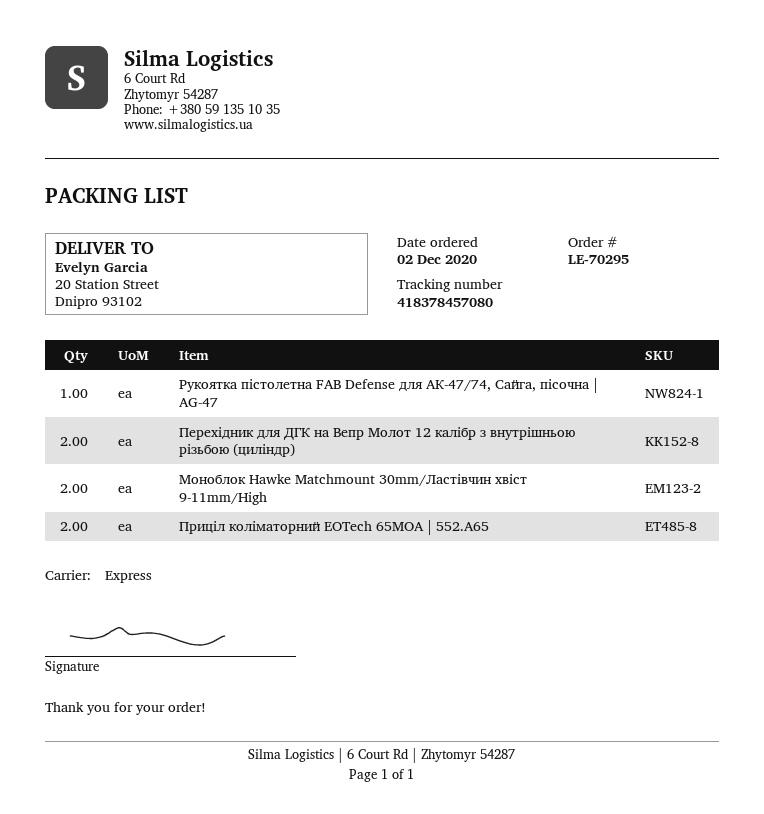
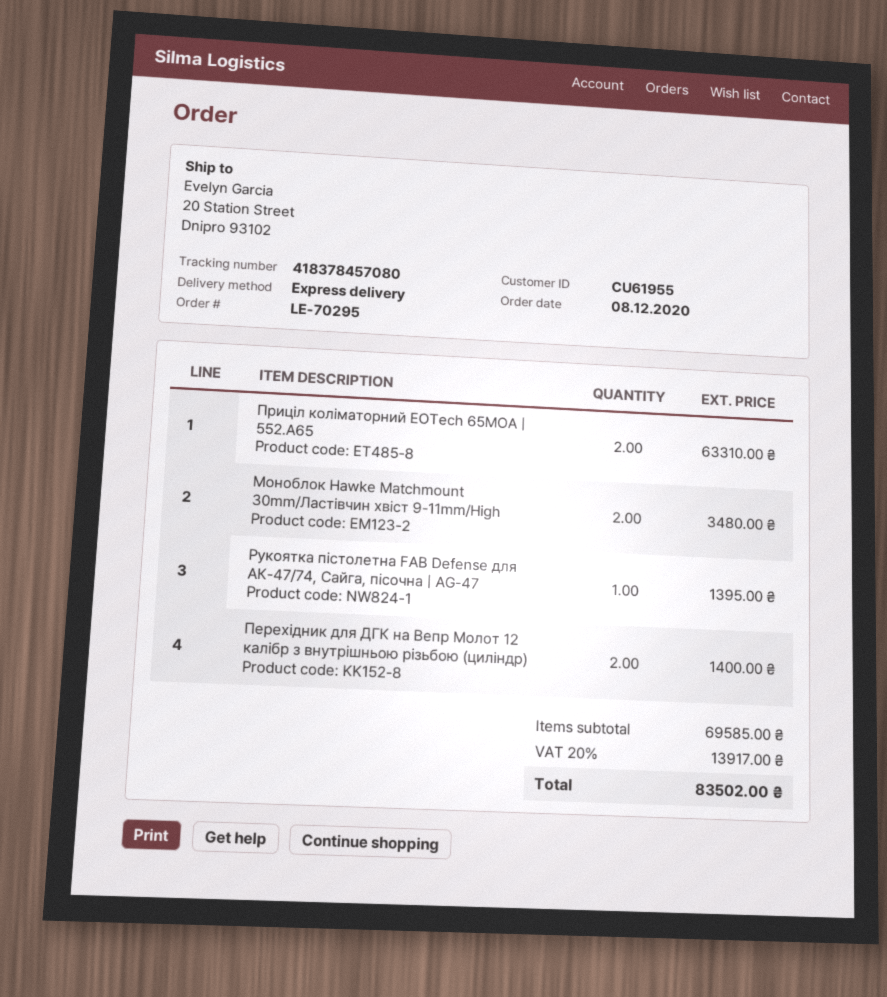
order date: 2020-12-02 -> 2020-12-08

